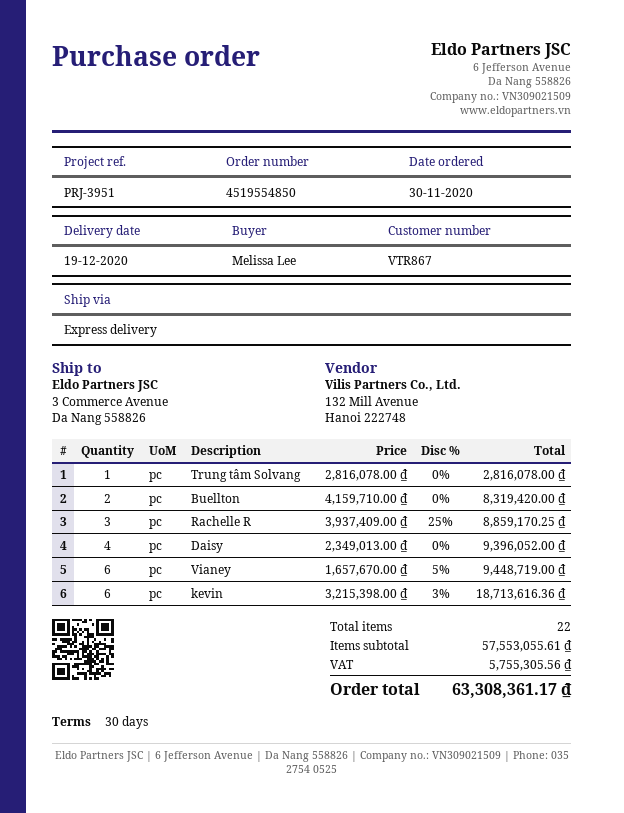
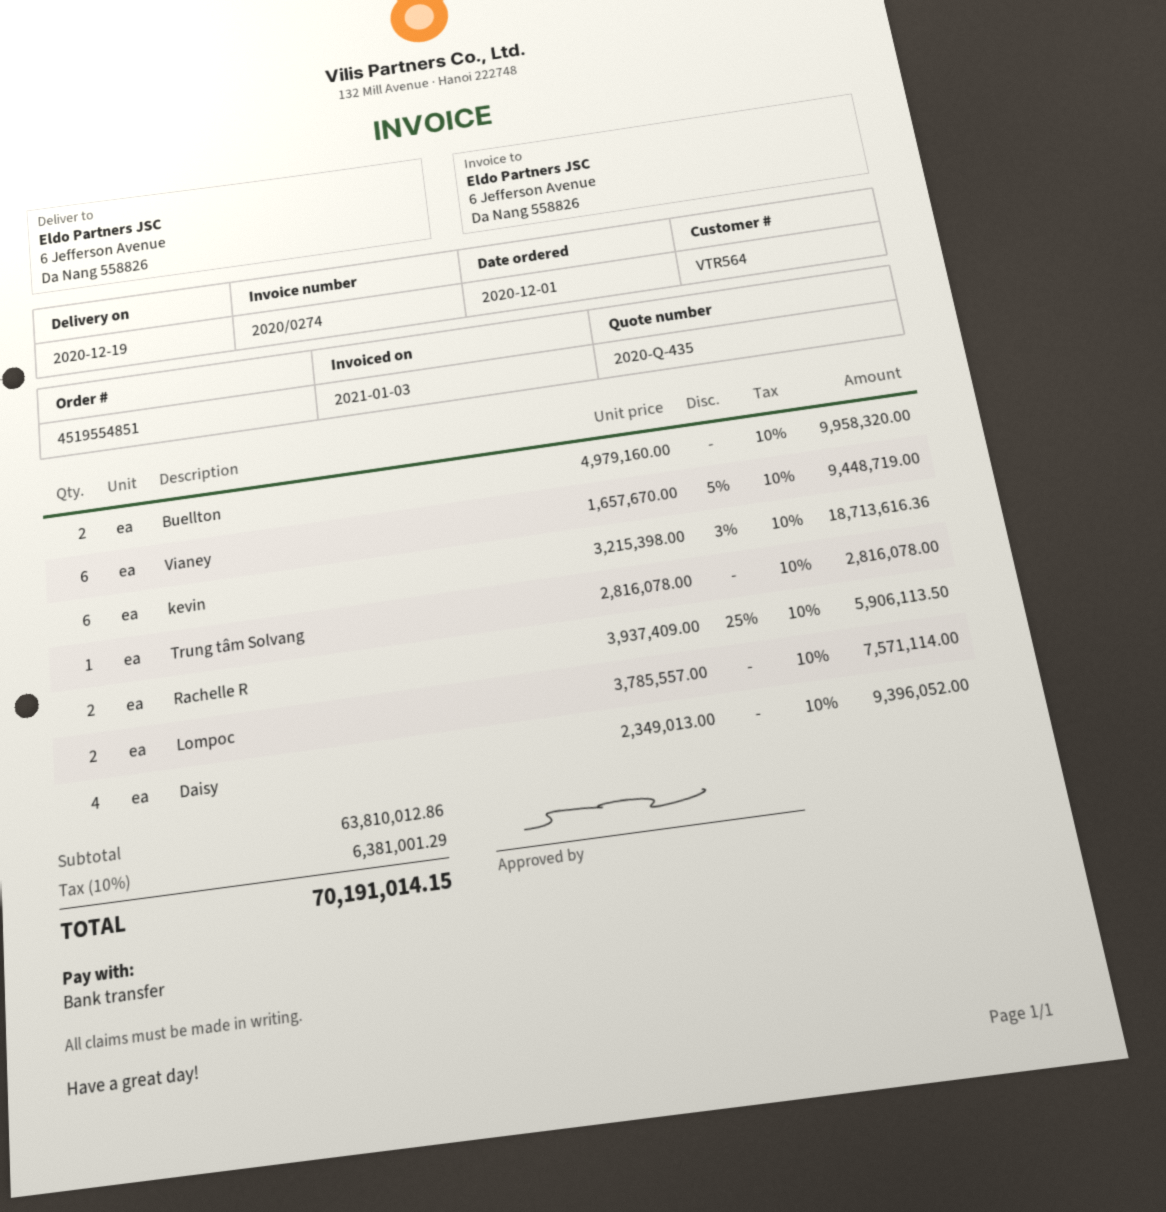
order number: 4519554850 -> 4519554851
order date: 2020-11-30 -> 2020-12-01
customer number: VTR867 -> VTR564
ship to: 3 Commerce Avenue, Da Nang 558826 -> 6 Jefferson Avenue, Da Nang 558826
Buellton: 2 x 4159710.00 = 8319420.00 -> 2 x 4979160.00 = 9958320.00
Rachelle R: 3 x 3937409.00 - 25% = 8859170.25 -> 2 x 3937409.00 - 25% = 5906113.50
Lompoc: none -> 2 x 3785557.00 = 7571114.00
subtotal: 57553055.61 -> 63810012.86
tax: 5755305.56 -> 6381001.29
total: 63308361.17 -> 70191014.15

